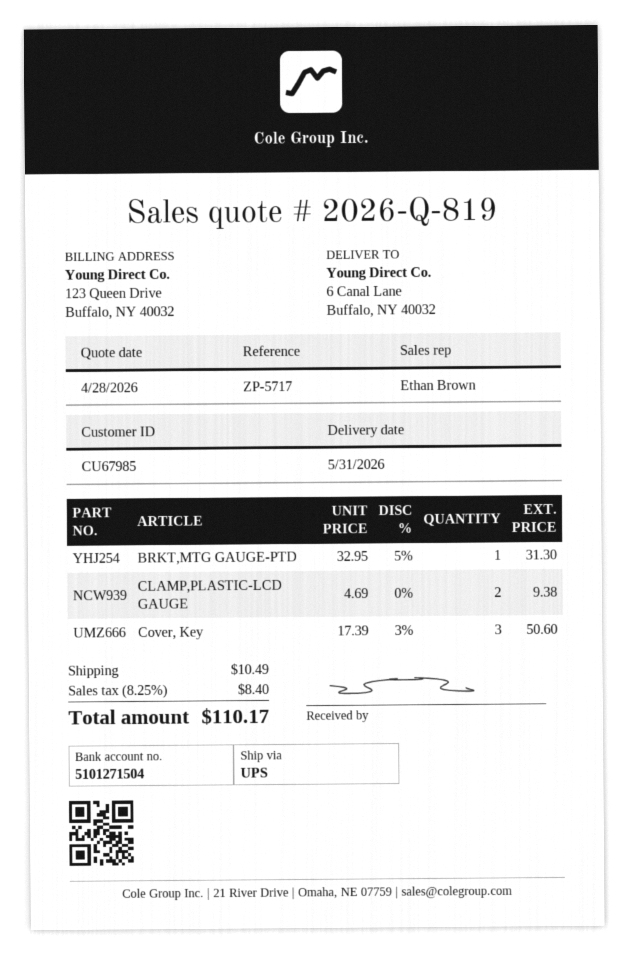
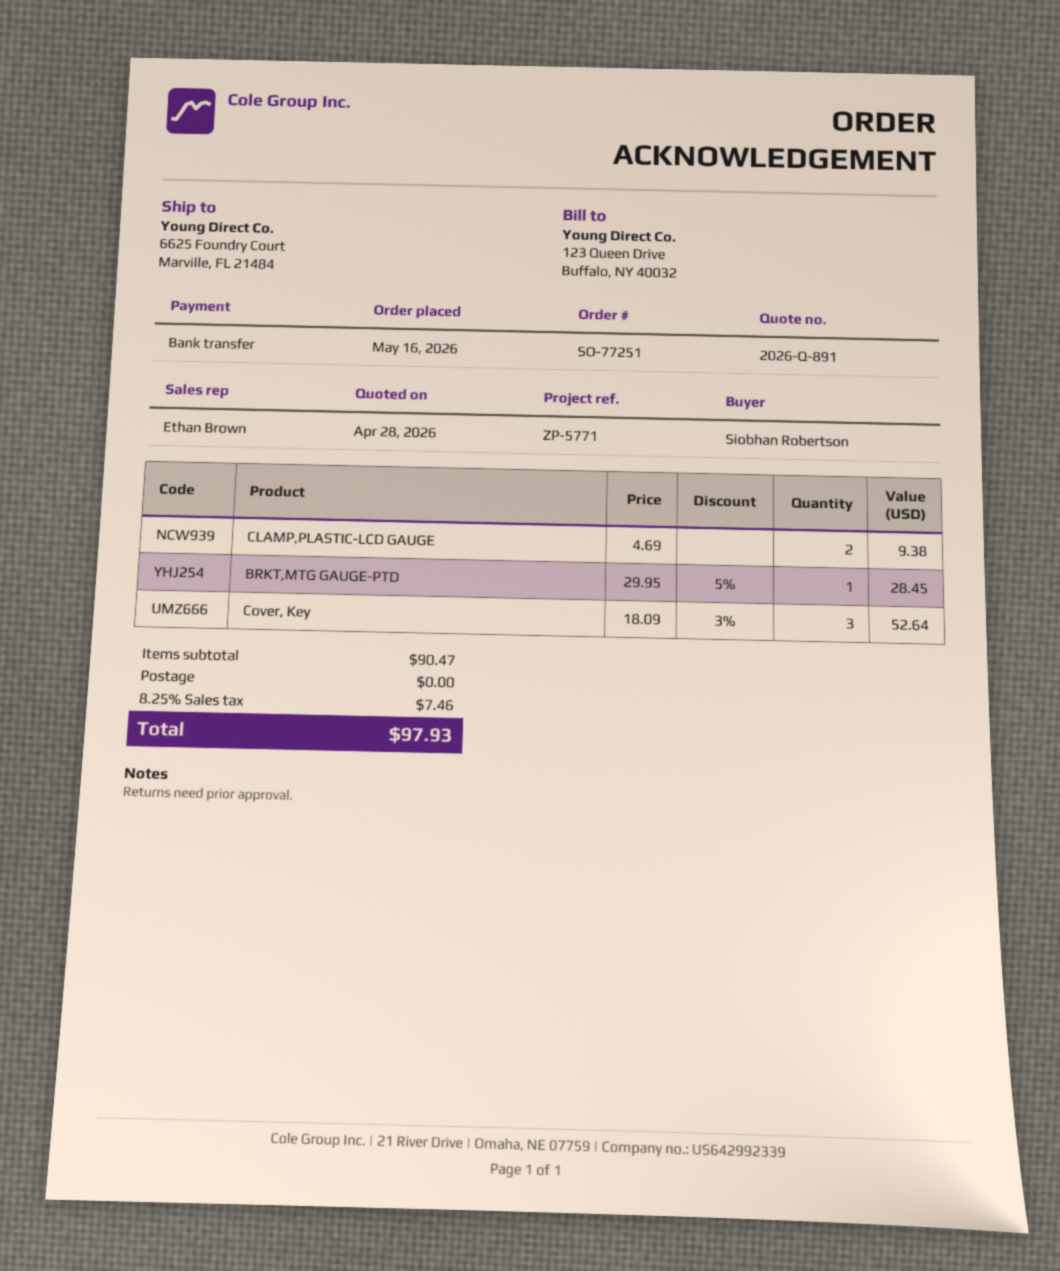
quote number: 2026-Q-819 -> 2026-Q-891
reference: ZP-5717 -> ZP-5771
ship to: 6 Canal Lane, Buffalo, NY 40032 -> 6625 Foundry Court, Marville, FL 21484
BRKT,MTG GAUGE-PTD: 1 x 32.95 - 5% = 31.30 -> 1 x 29.95 - 5% = 28.45
Cover, Key: 3 x 17.39 - 3% = 50.60 -> 3 x 18.09 - 3% = 52.64
shipping: 10.49 -> 0.00
tax: 8.25% = 8.40 -> 8.25% = 7.46
total: 110.17 -> 97.93

